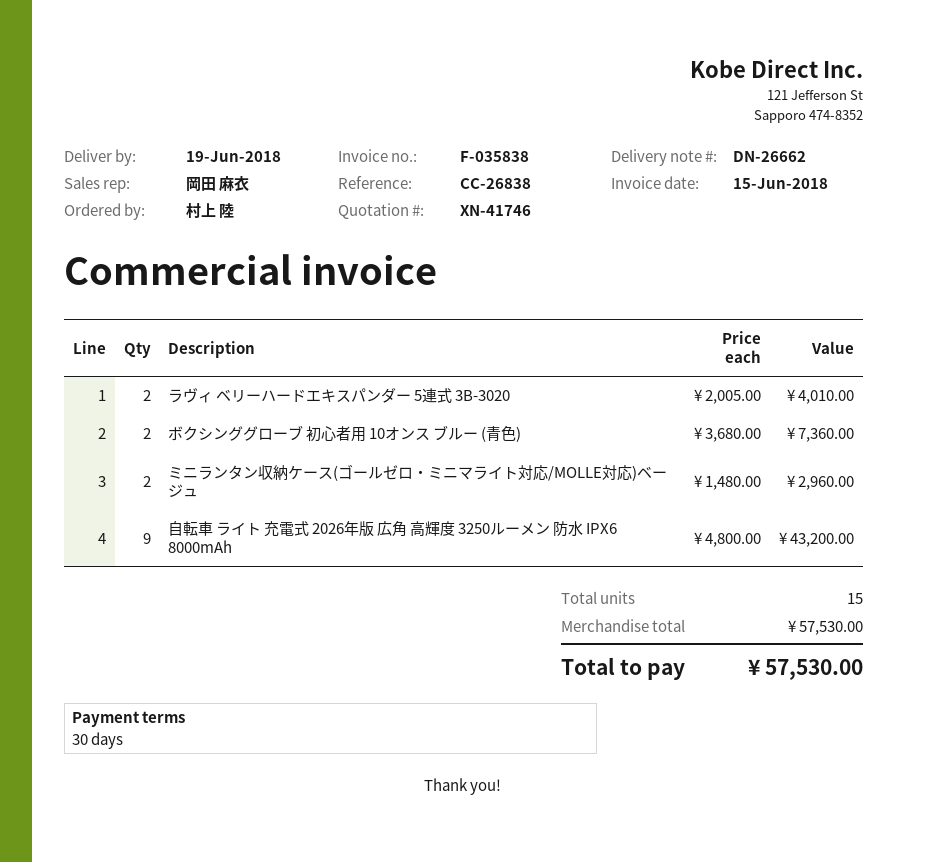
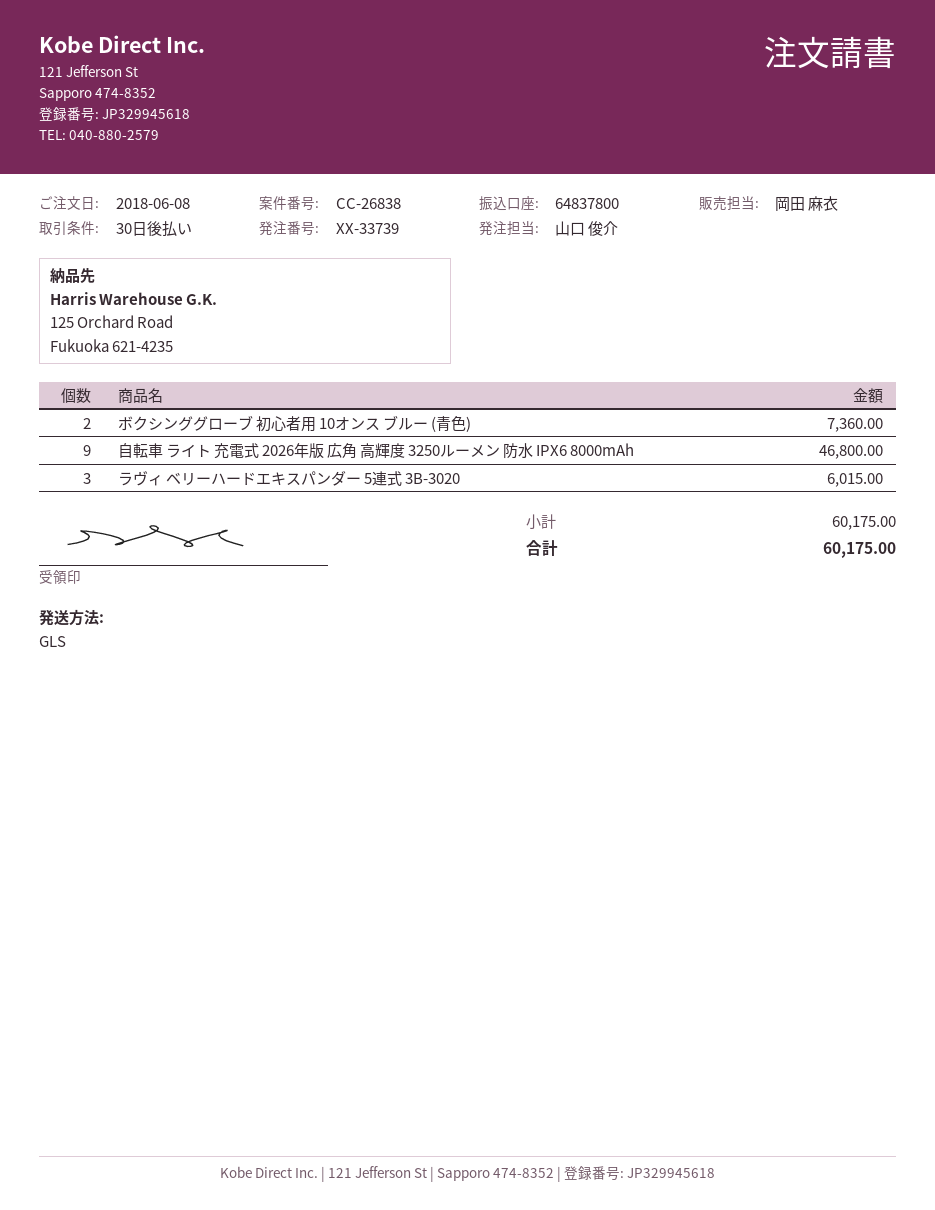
ordered by: 村上 陸 -> 山口 俊介
ラヴィ ベリーハードエキスパンダー 5連式 3B-3020: 2 for 4010.00 -> 3 for 6015.00
ミニランタン収納ケース(ゴールゼロ・ミニマライト対応/MOLLE対応)ベージュ: 2 for 2960.00 -> none
自転車 ライト 充電式 2026年版 広角 高輝度 3250ルーメン 防水 IPX6 8000mAh: 9 for 43200.00 -> 9 for 46800.00
subtotal: 57530.00 -> 60175.00
total: 57530.00 -> 60175.00

